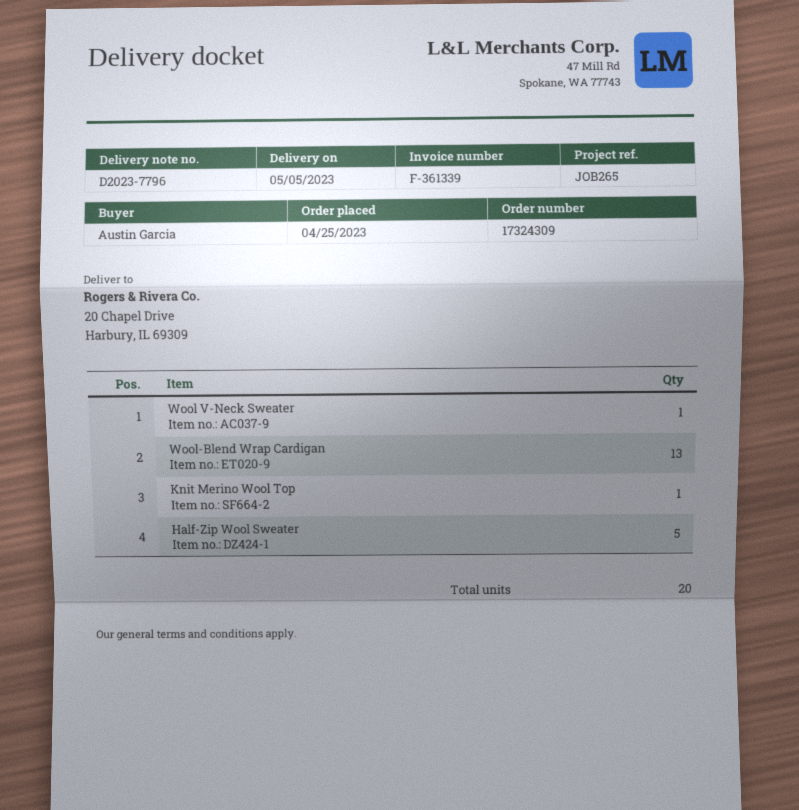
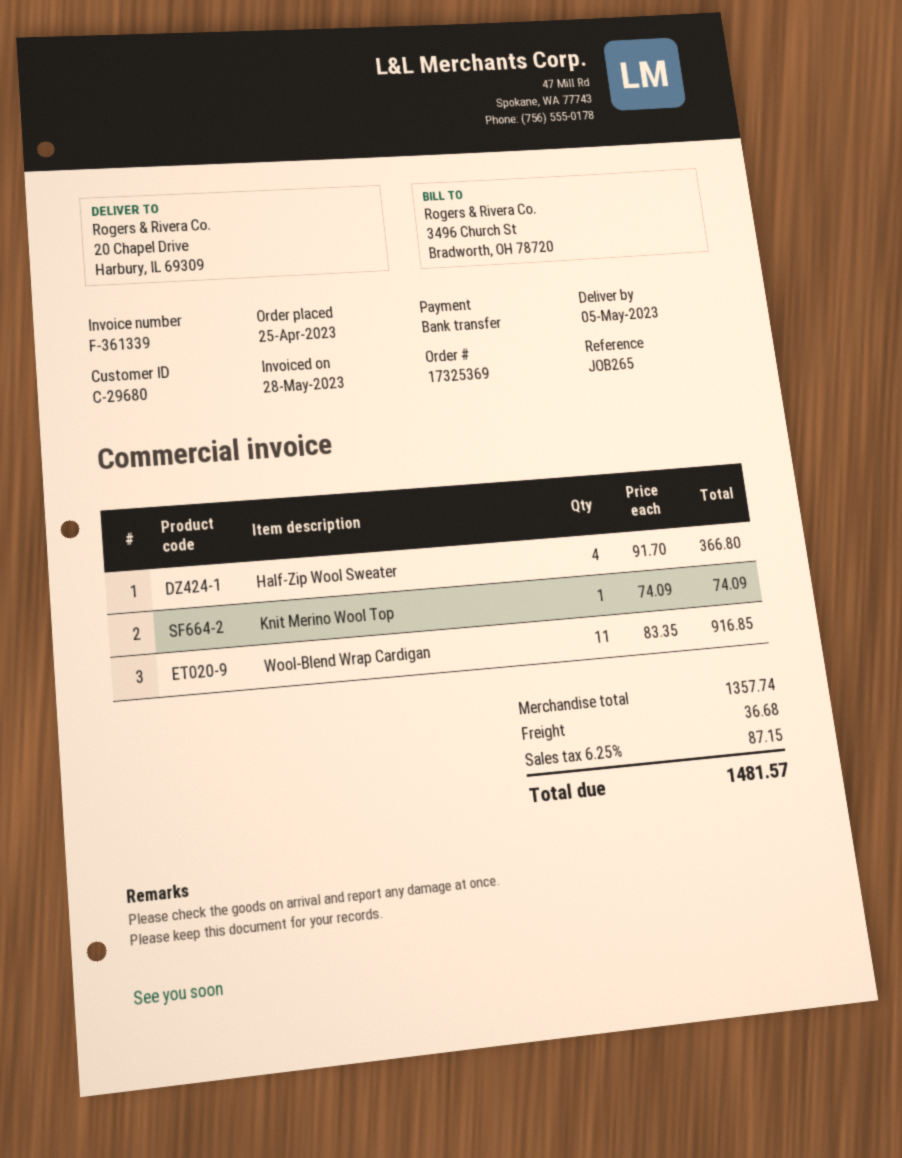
order number: 17324309 -> 17325369
Wool V-Neck Sweater: 1 -> none
Wool-Blend Wrap Cardigan: 13 -> 11
Half-Zip Wool Sweater: 5 -> 4

